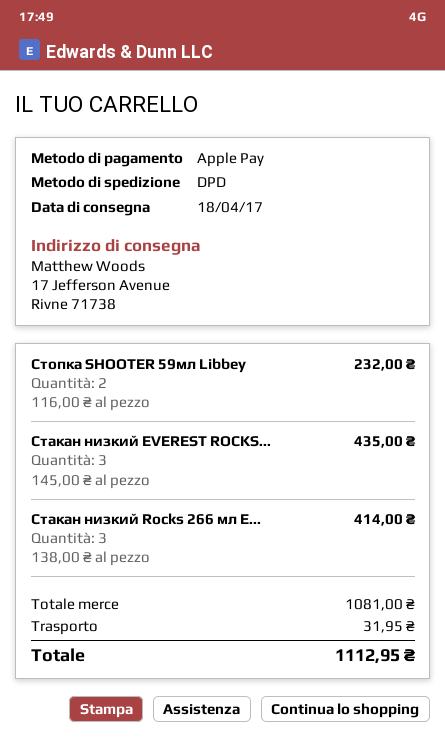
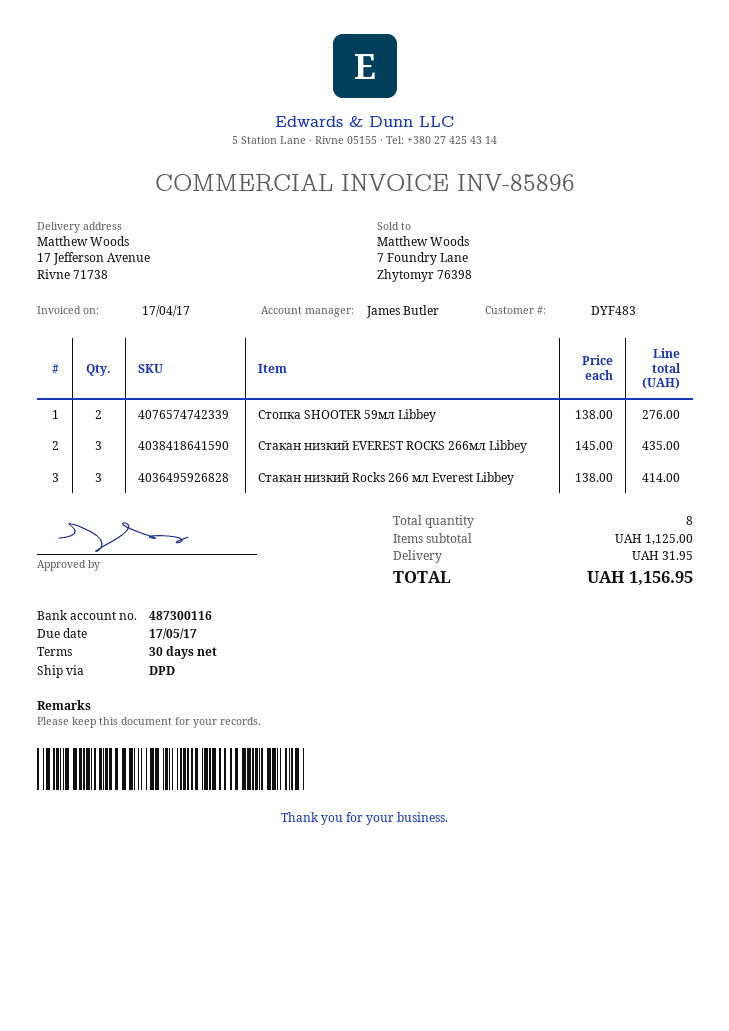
Стопка SHOOTER 59мл Libbey: 2 x 116.00 = 232.00 -> 2 x 138.00 = 276.00
subtotal: 1081.00 -> 1125.00
total: 1112.95 -> 1156.95

